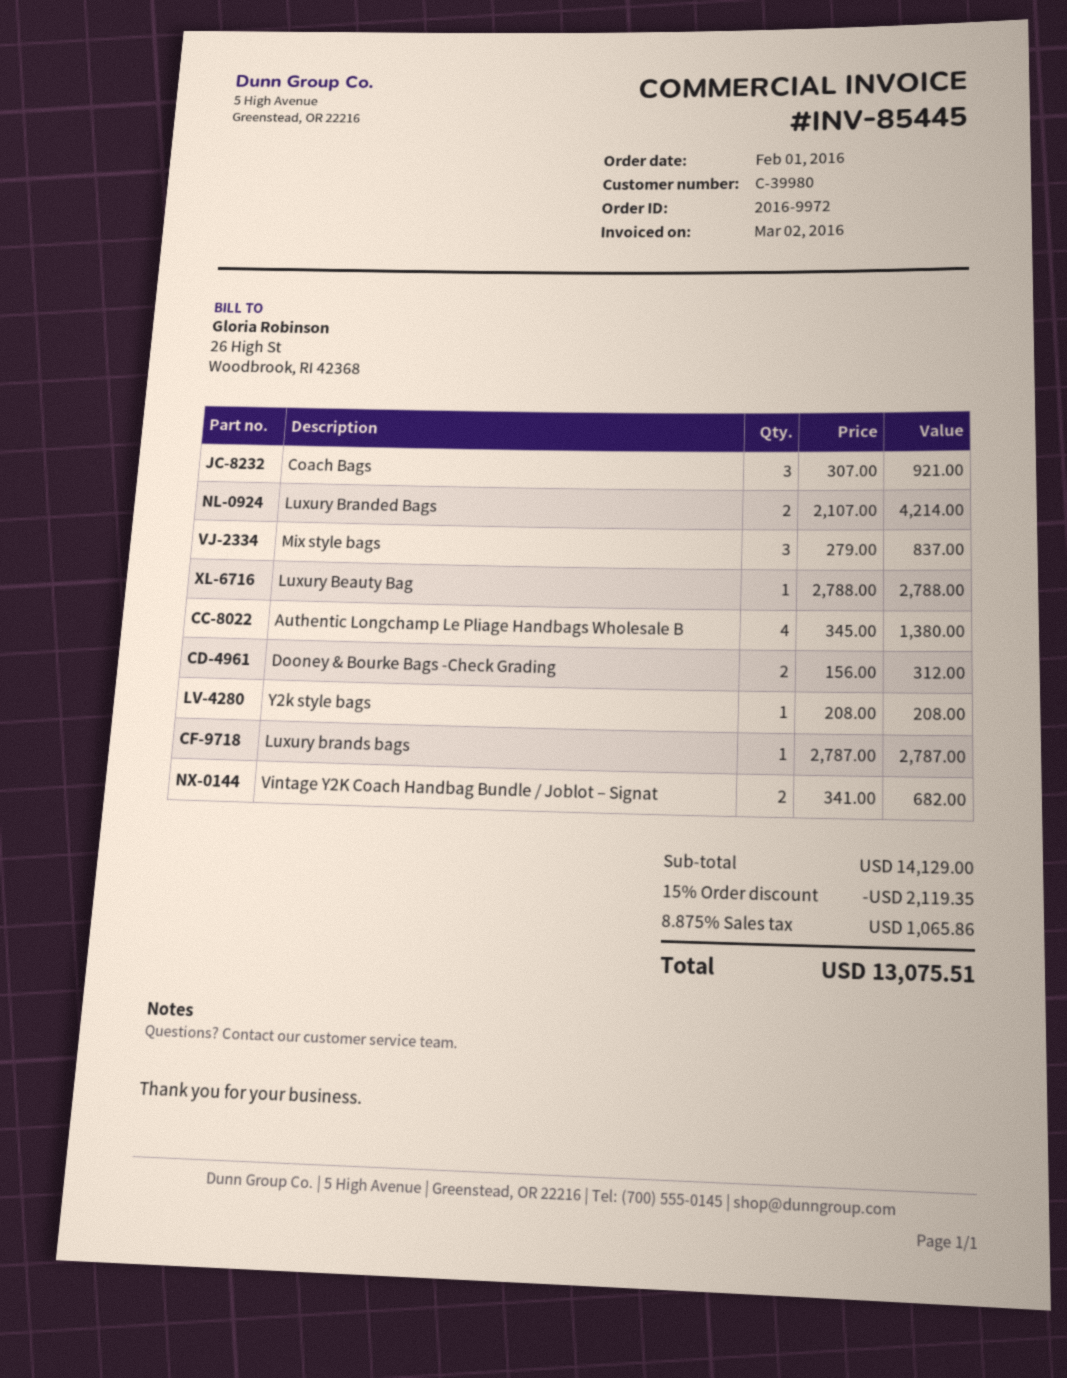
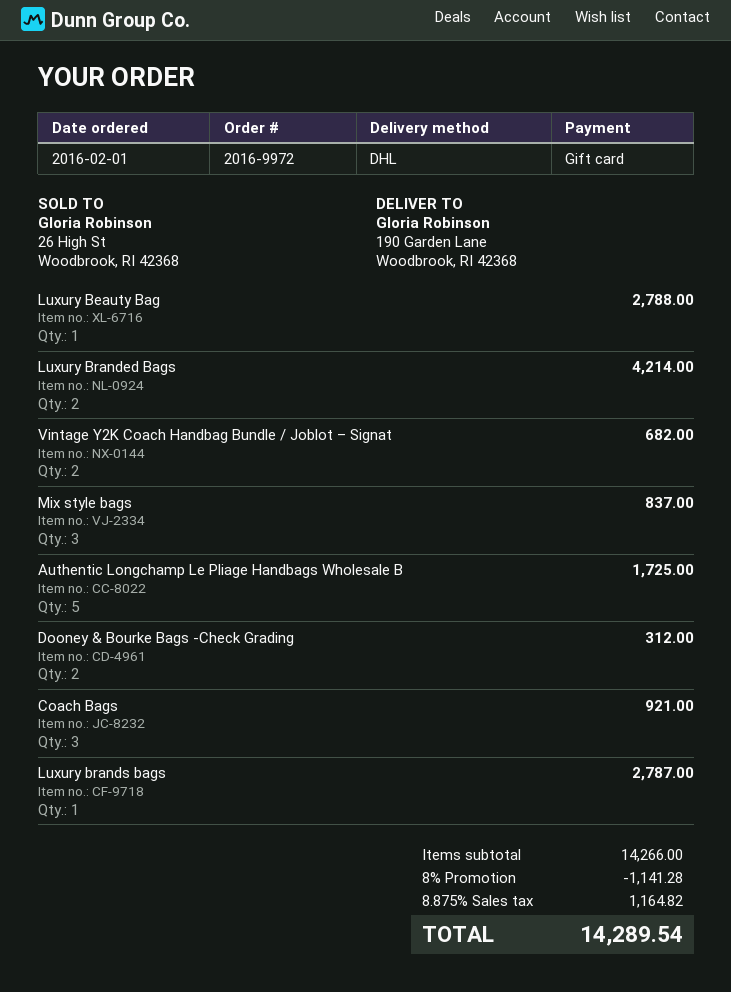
Authentic Longchamp Le Pliage Handbags Wholesale B: 4 for 1380.00 -> 5 for 1725.00
Y2k style bags: 1 for 208.00 -> none
subtotal: 14129.00 -> 14266.00
discount: 15% = 2119.35 -> 8% = 1141.28
tax: 8.875% = 1065.86 -> 8.875% = 1164.82
total: 13075.51 -> 14289.54

